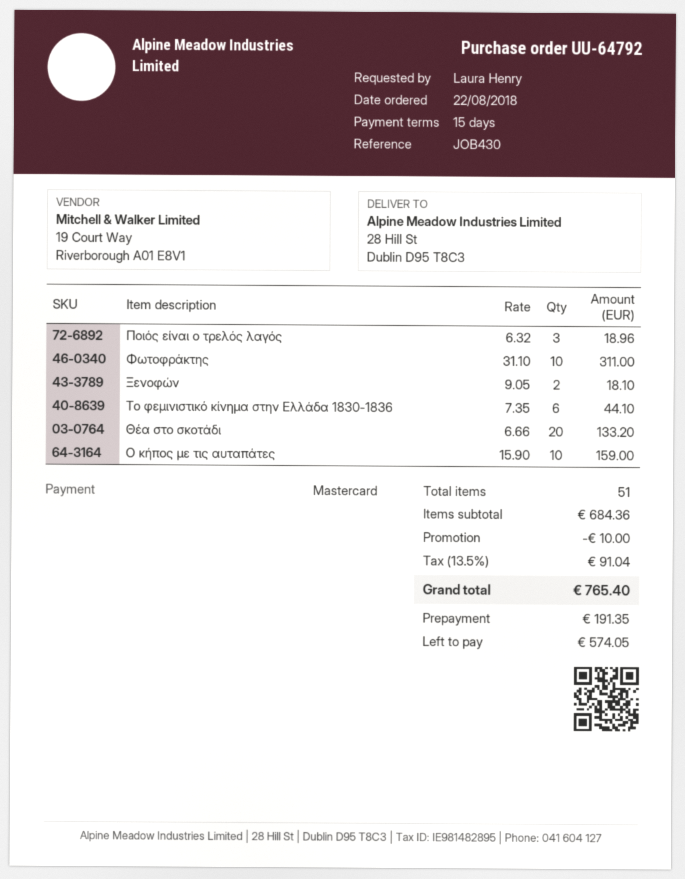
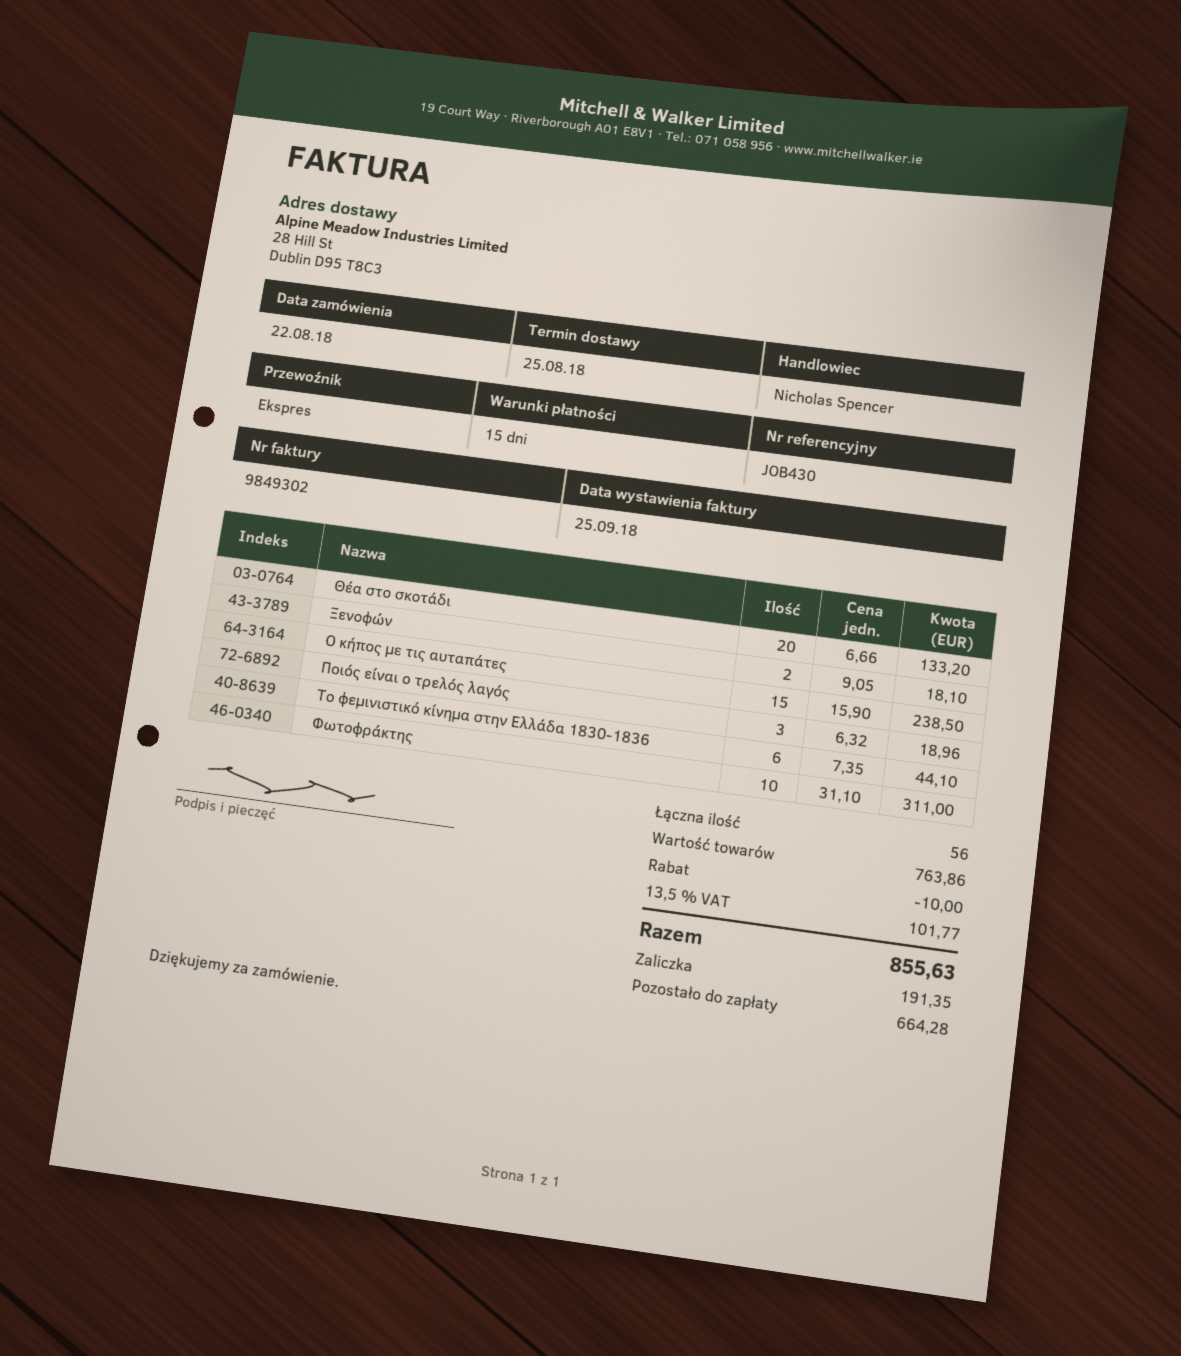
Ο κήπος με τις αυταπάτες: 10 x 15.90 = 159.00 -> 15 x 15.90 = 238.50
total quantity: 51 -> 56
subtotal: 684.36 -> 763.86
tax: 13.5% = 91.04 -> 13.5% = 101.77
total: 765.40 -> 855.63
balance: 574.05 -> 664.28

